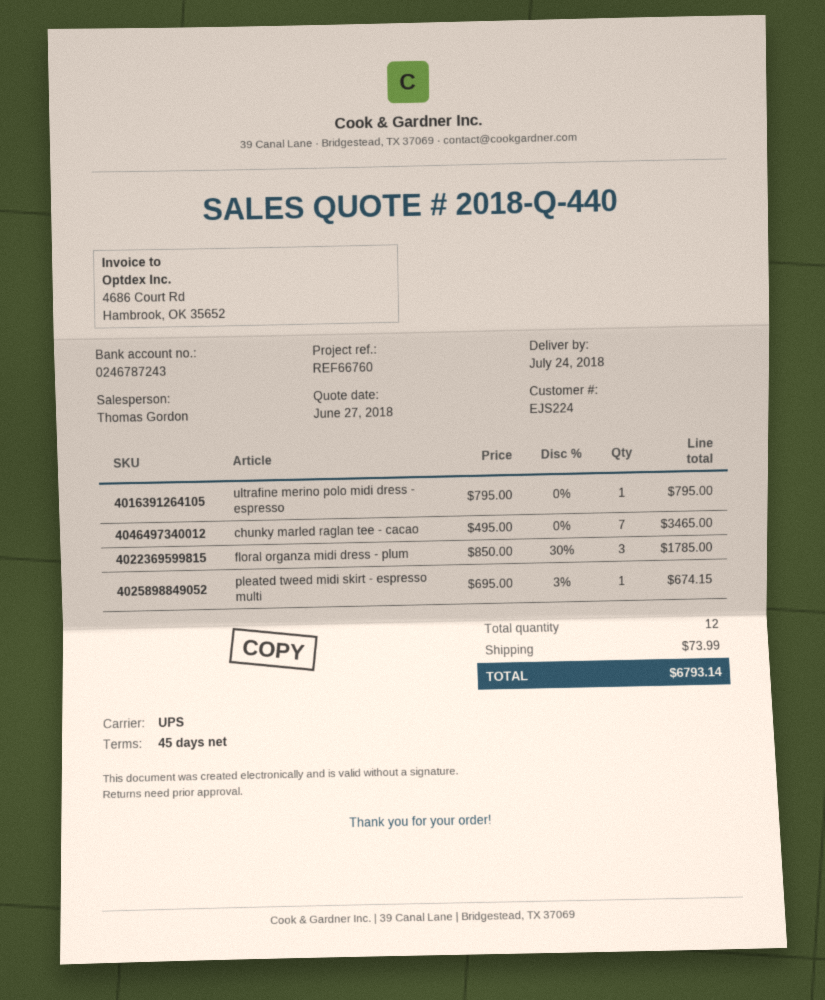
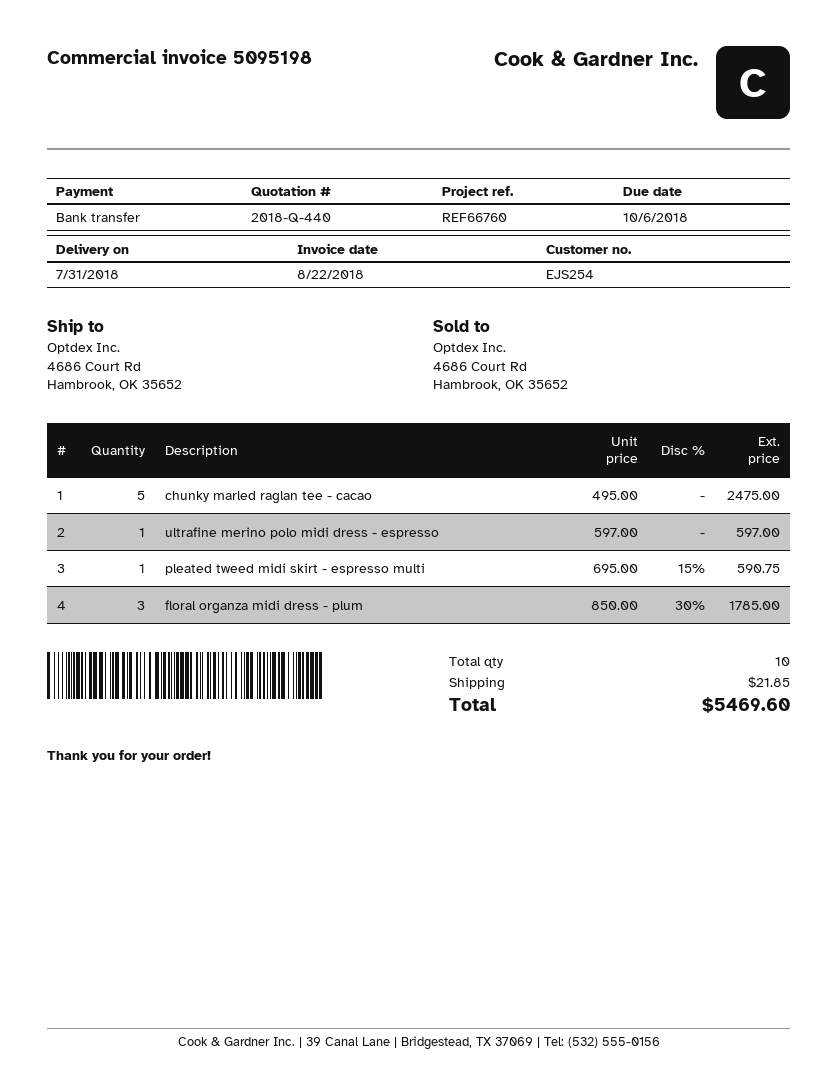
delivery date: 2018-07-24 -> 2018-07-31
customer number: EJS224 -> EJS254
ultrafine merino polo midi dress - espresso: 1 x 795.00 = 795.00 -> 1 x 597.00 = 597.00
chunky marled raglan tee - cacao: 7 x 495.00 = 3465.00 -> 5 x 495.00 = 2475.00
pleated tweed midi skirt - espresso multi: 1 x 695.00 - 3% = 674.15 -> 1 x 695.00 - 15% = 590.75
total quantity: 12 -> 10
shipping: 73.99 -> 21.85
total: 6793.14 -> 5469.60

